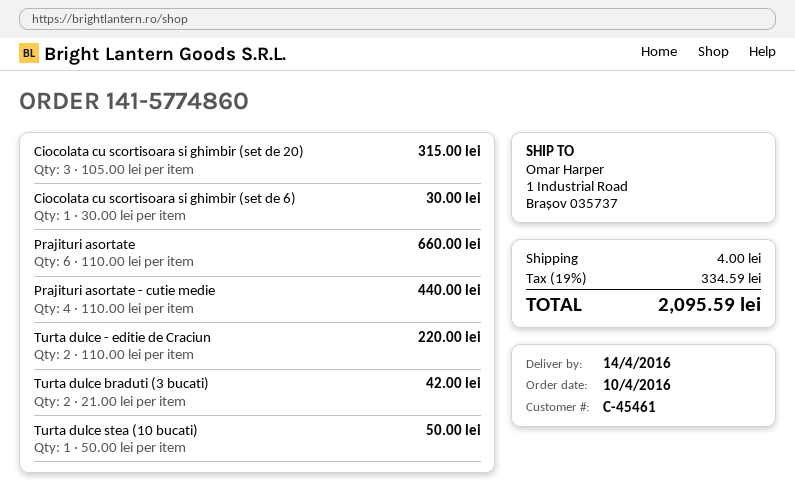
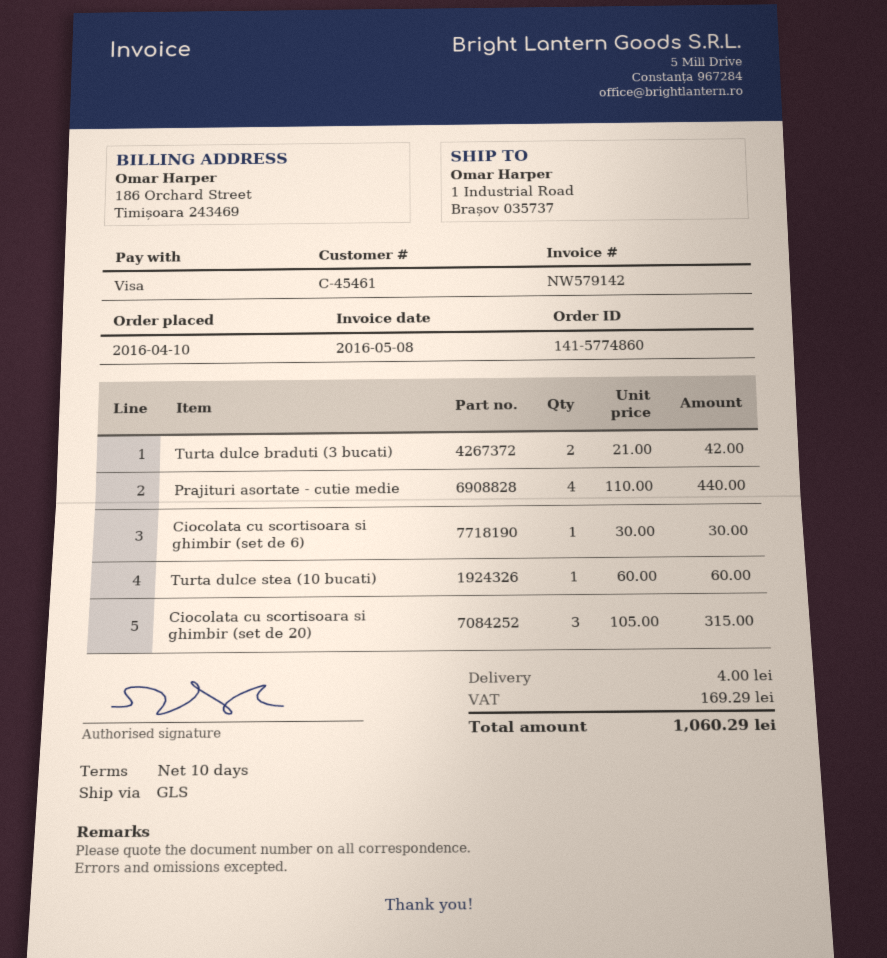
Prajituri asortate: 6 x 110.00 = 660.00 -> none
Turta dulce - editie de Craciun: 2 x 110.00 = 220.00 -> none
Turta dulce stea (10 bucati): 1 x 50.00 = 50.00 -> 1 x 60.00 = 60.00
tax: 334.59 -> 169.29
total: 2095.59 -> 1060.29

